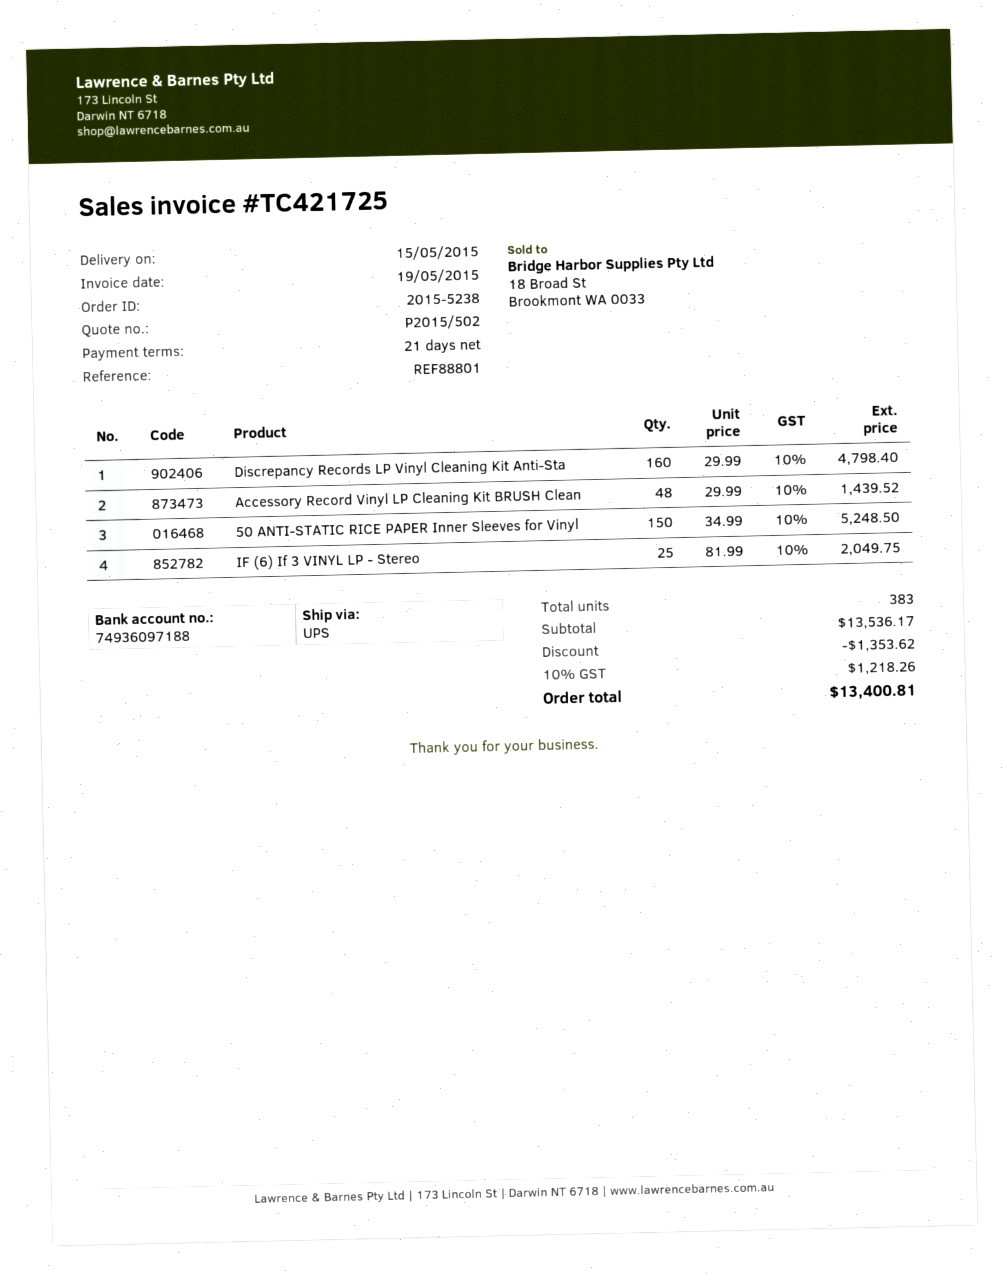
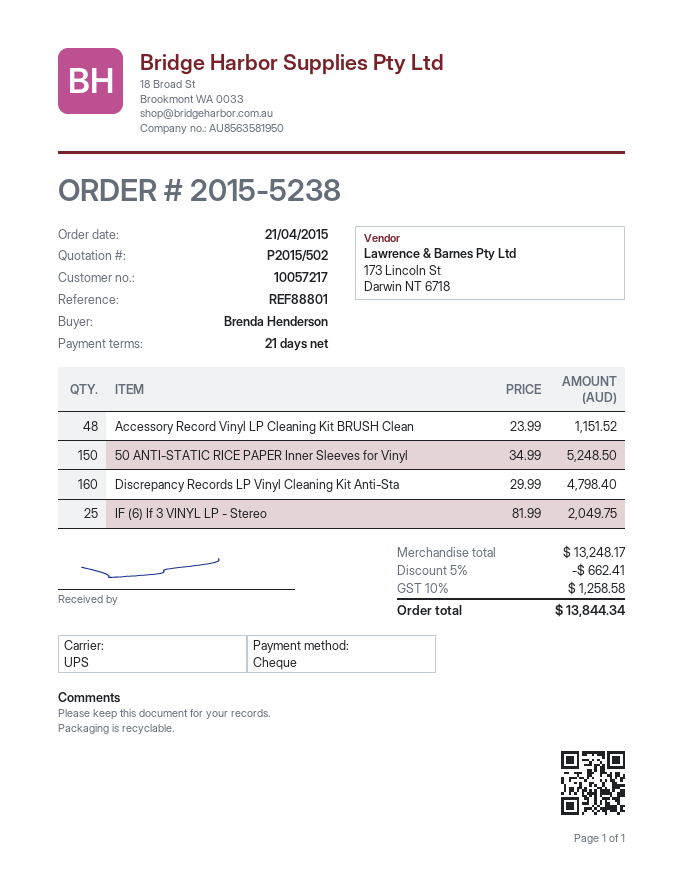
Accessory Record Vinyl LP Cleaning Kit BRUSH Clean: 48 x 29.99 = 1439.52 -> 48 x 23.99 = 1151.52
subtotal: 13536.17 -> 13248.17
discount: 1353.62 -> 662.41
tax: 10% = 1218.26 -> 10% = 1258.58
total: 13400.81 -> 13844.34

